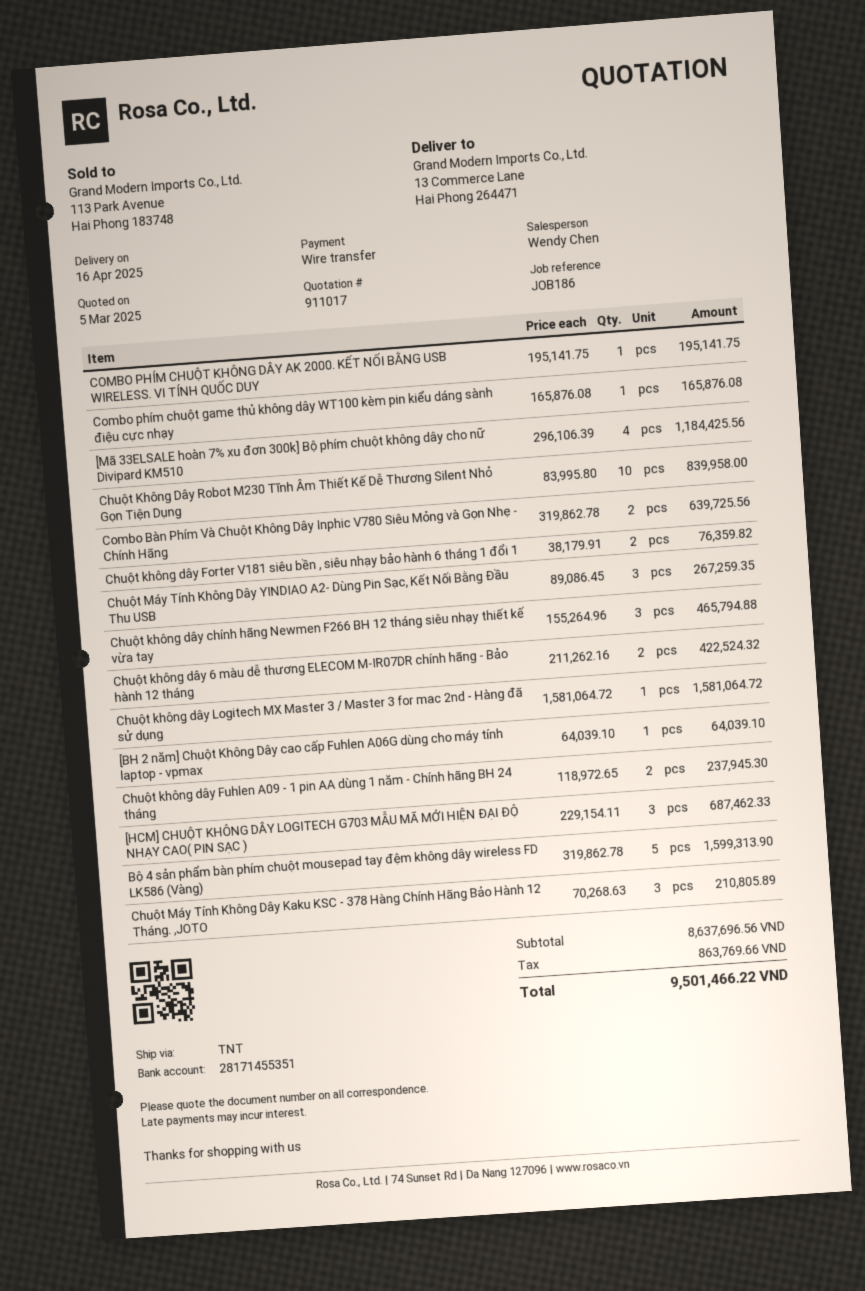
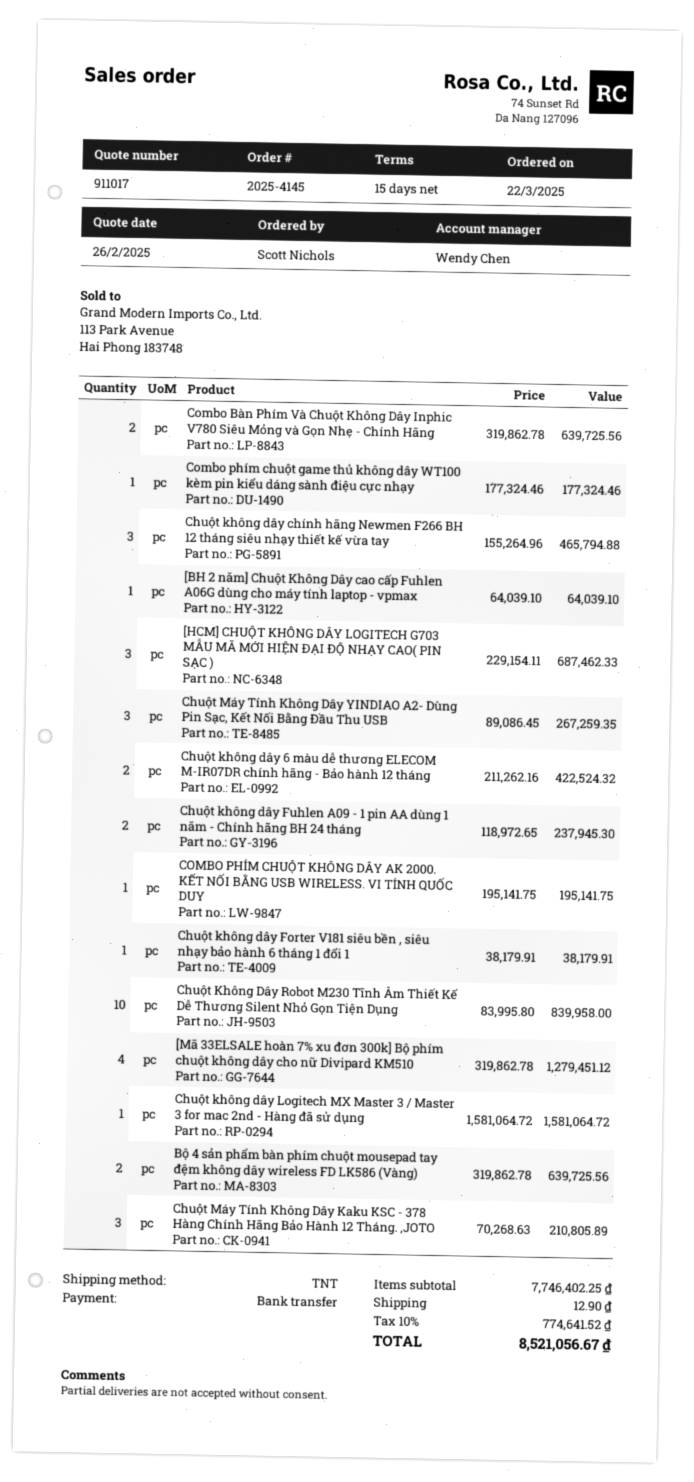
quote date: 2025-03-05 -> 2025-02-26
Combo phím chuột game thủ không dây WT100 kèm pin kiểu dáng sành điệu cực nhạy: 1 x 165876.08 = 165876.08 -> 1 x 177324.46 = 177324.46
[Mã 33ELSALE hoàn 7% xu đơn 300k] Bộ phím chuột không dây cho nữ Divipard KM510: 4 x 296106.39 = 1184425.56 -> 4 x 319862.78 = 1279451.12
Chuột không dây Forter V181 siêu bền , siêu nhạy bảo hành 6 tháng 1 đổi 1: 2 x 38179.91 = 76359.82 -> 1 x 38179.91 = 38179.91
Bộ 4 sản phẩm bàn phím chuột mousepad tay đệm không dây wireless FD LK586 (Vàng): 5 x 319862.78 = 1599313.90 -> 2 x 319862.78 = 639725.56
subtotal: 8637696.56 -> 7746402.25
shipping: none -> 12.90
tax: 863769.66 -> 774641.52
total: 9501466.22 -> 8521056.67

